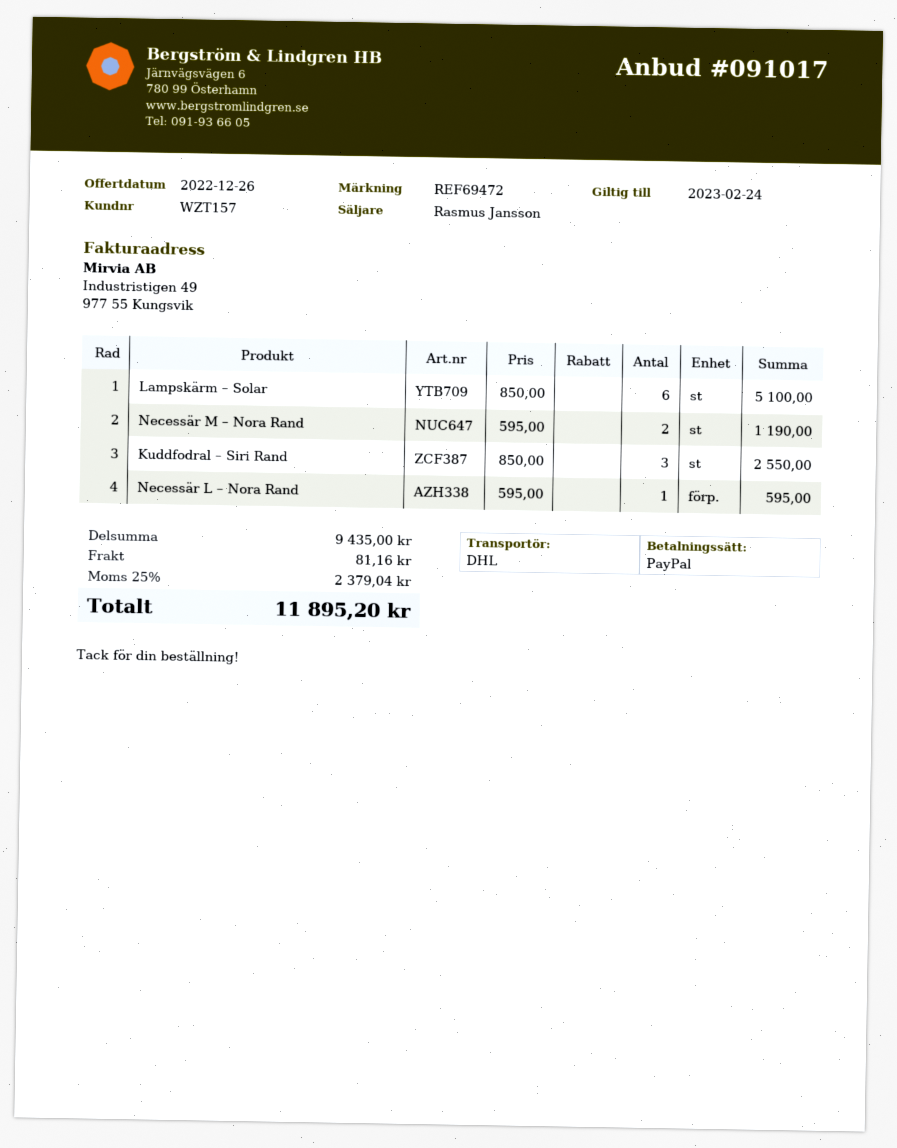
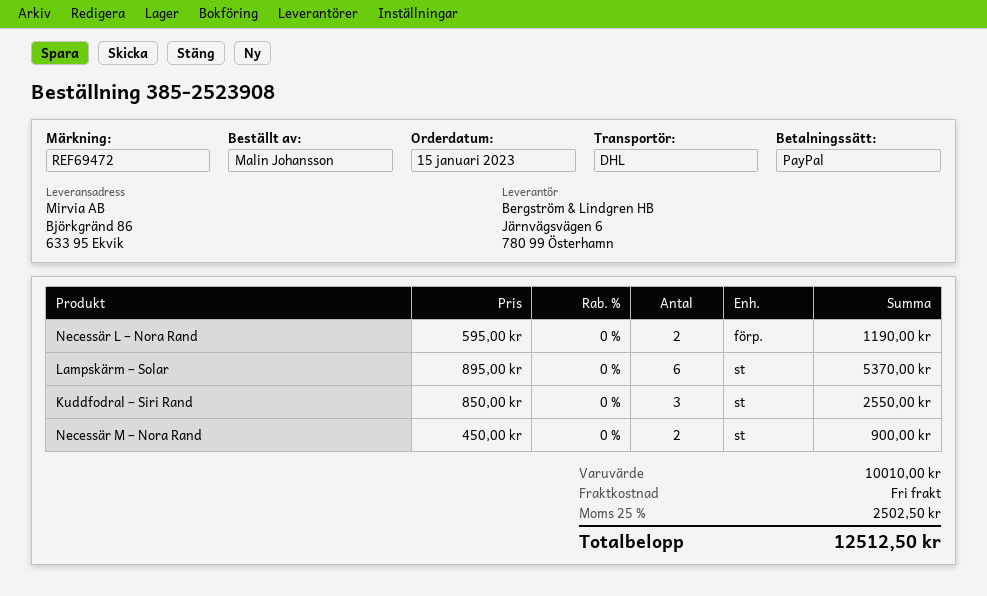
Lampskärm – Solar: 6 x 850.00 = 5100.00 -> 6 x 895.00 = 5370.00
Necessär M – Nora Rand: 2 x 595.00 = 1190.00 -> 2 x 450.00 = 900.00
Necessär L – Nora Rand: 1 x 595.00 = 595.00 -> 2 x 595.00 = 1190.00
subtotal: 9435.00 -> 10010.00
shipping: 81.16 -> 0.00
tax: 25% = 2379.04 -> 25% = 2502.50
total: 11895.20 -> 12512.50

